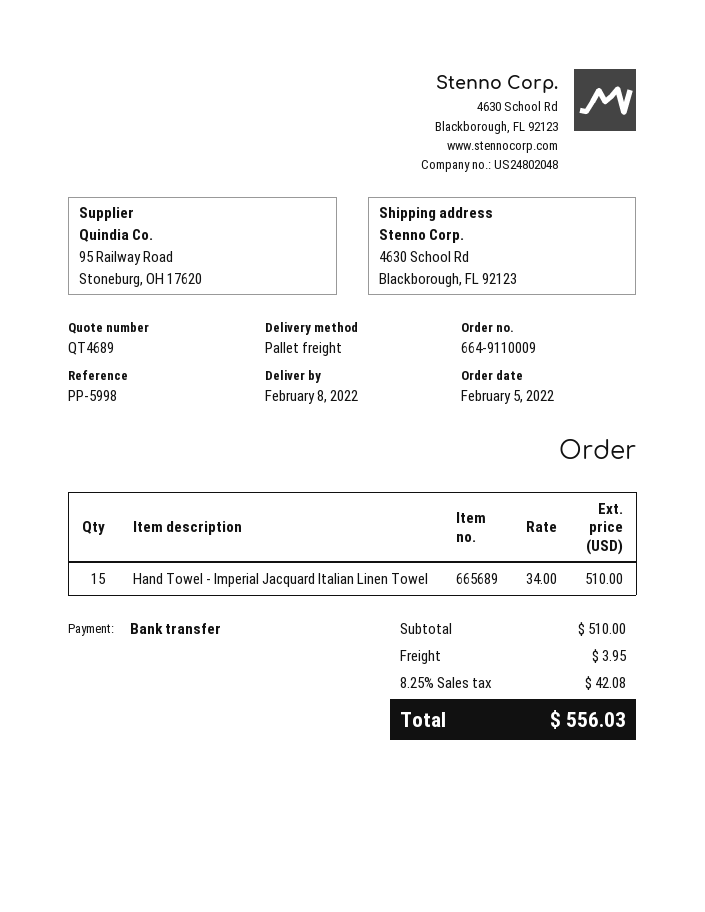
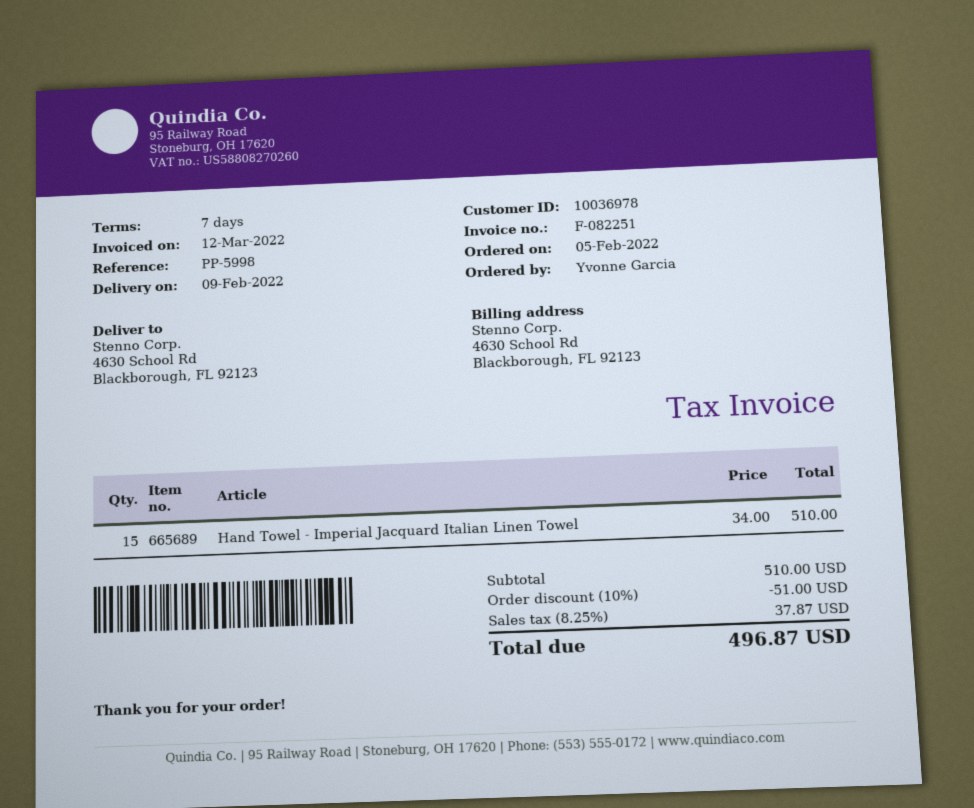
delivery date: 2022-02-08 -> 2022-02-09
discount: none -> 10% = 51.00
shipping: 3.95 -> none
tax: 8.25% = 42.08 -> 8.25% = 37.87
total: 556.03 -> 496.87

